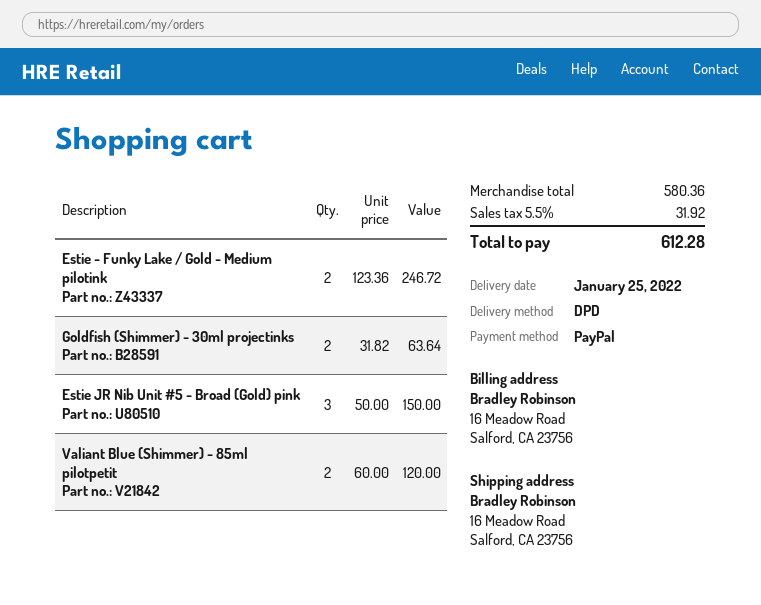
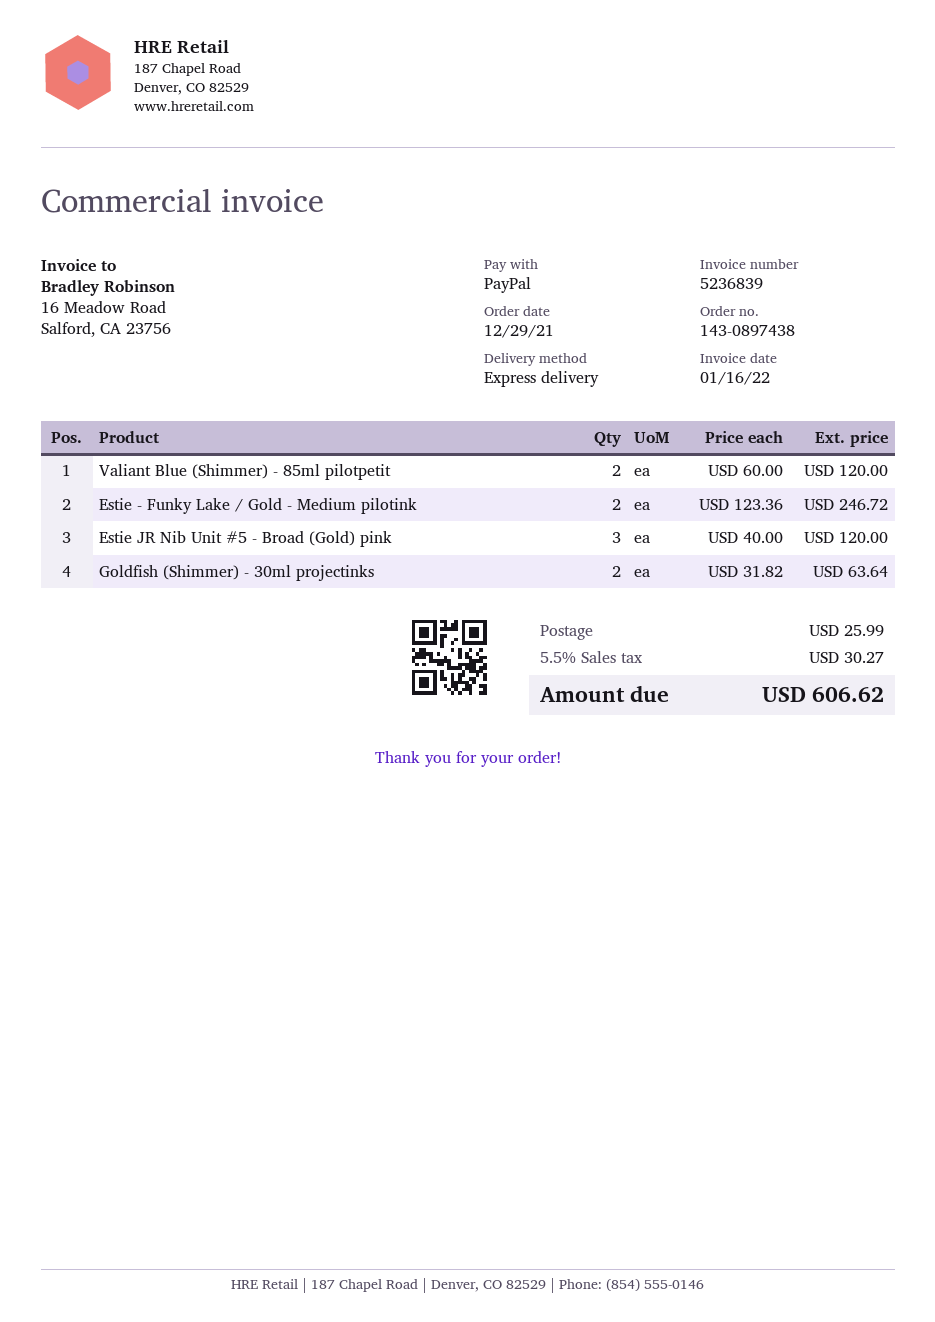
shipping method: DPD -> express
Estie JR Nib Unit #5 - Broad (Gold) pink: 3 x 50.00 = 150.00 -> 3 x 40.00 = 120.00
shipping: none -> 25.99
tax: 5.5% = 31.92 -> 5.5% = 30.27
total: 612.28 -> 606.62

